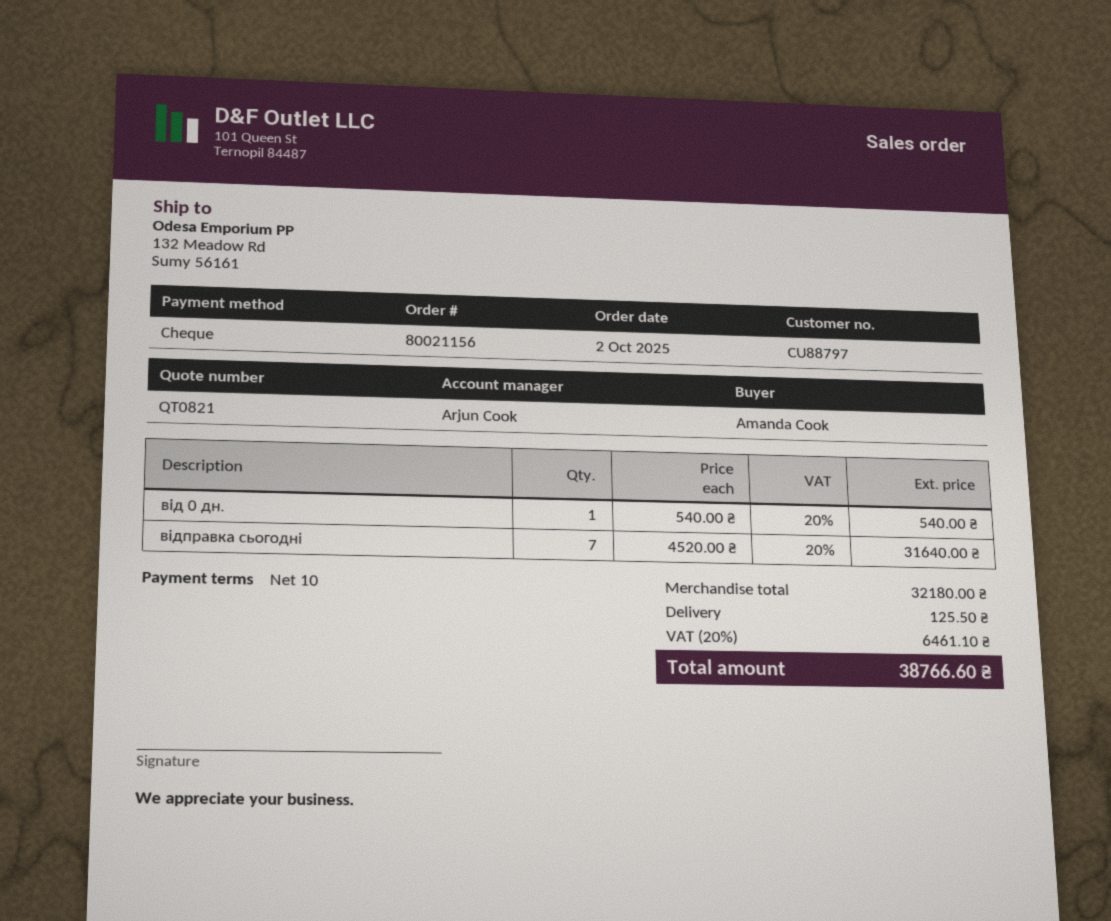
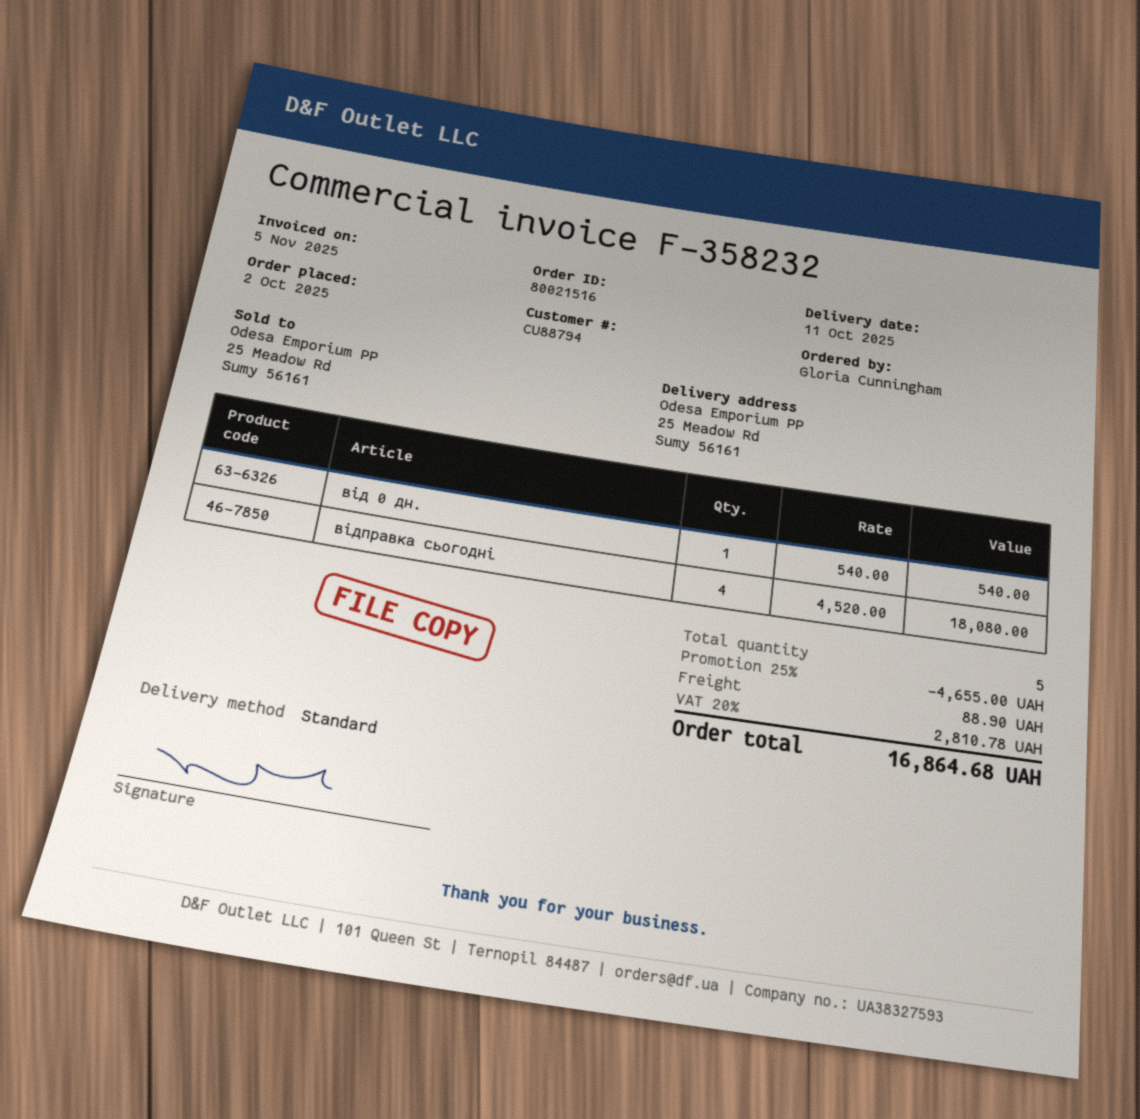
order number: 80021156 -> 80021516
customer number: CU88797 -> CU88794
ordered by: Amanda Cook -> Gloria Cunningham
ship to: 132 Meadow Rd, Sumy 56161 -> 25 Meadow Rd, Sumy 56161
відправка сьогодні: 7 x 4520.00 = 31640.00 -> 4 x 4520.00 = 18080.00
discount: none -> 25% = 4655.00
shipping: 125.50 -> 88.90
tax: 20% = 6461.10 -> 20% = 2810.78
total: 38766.60 -> 16864.68

